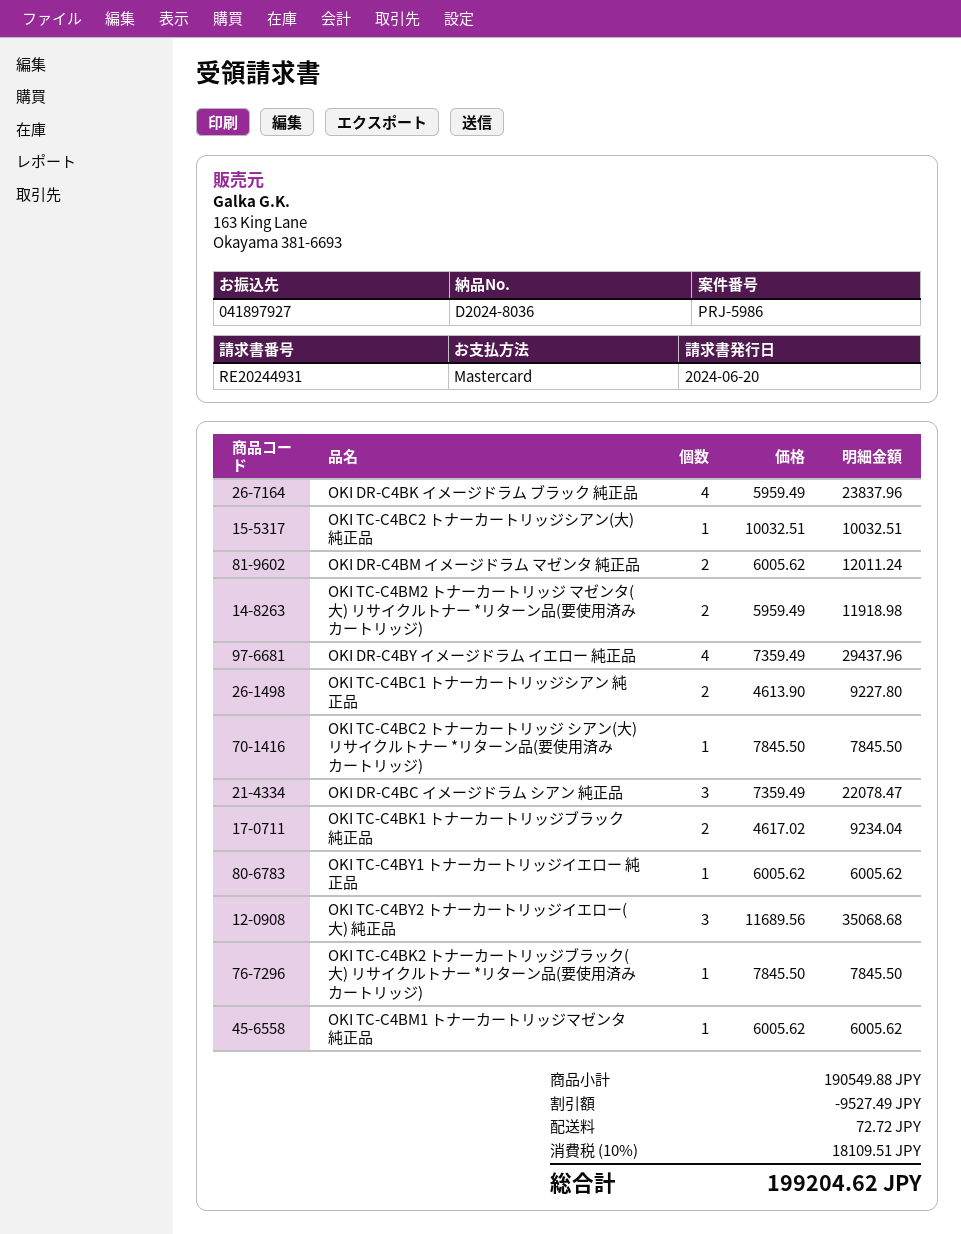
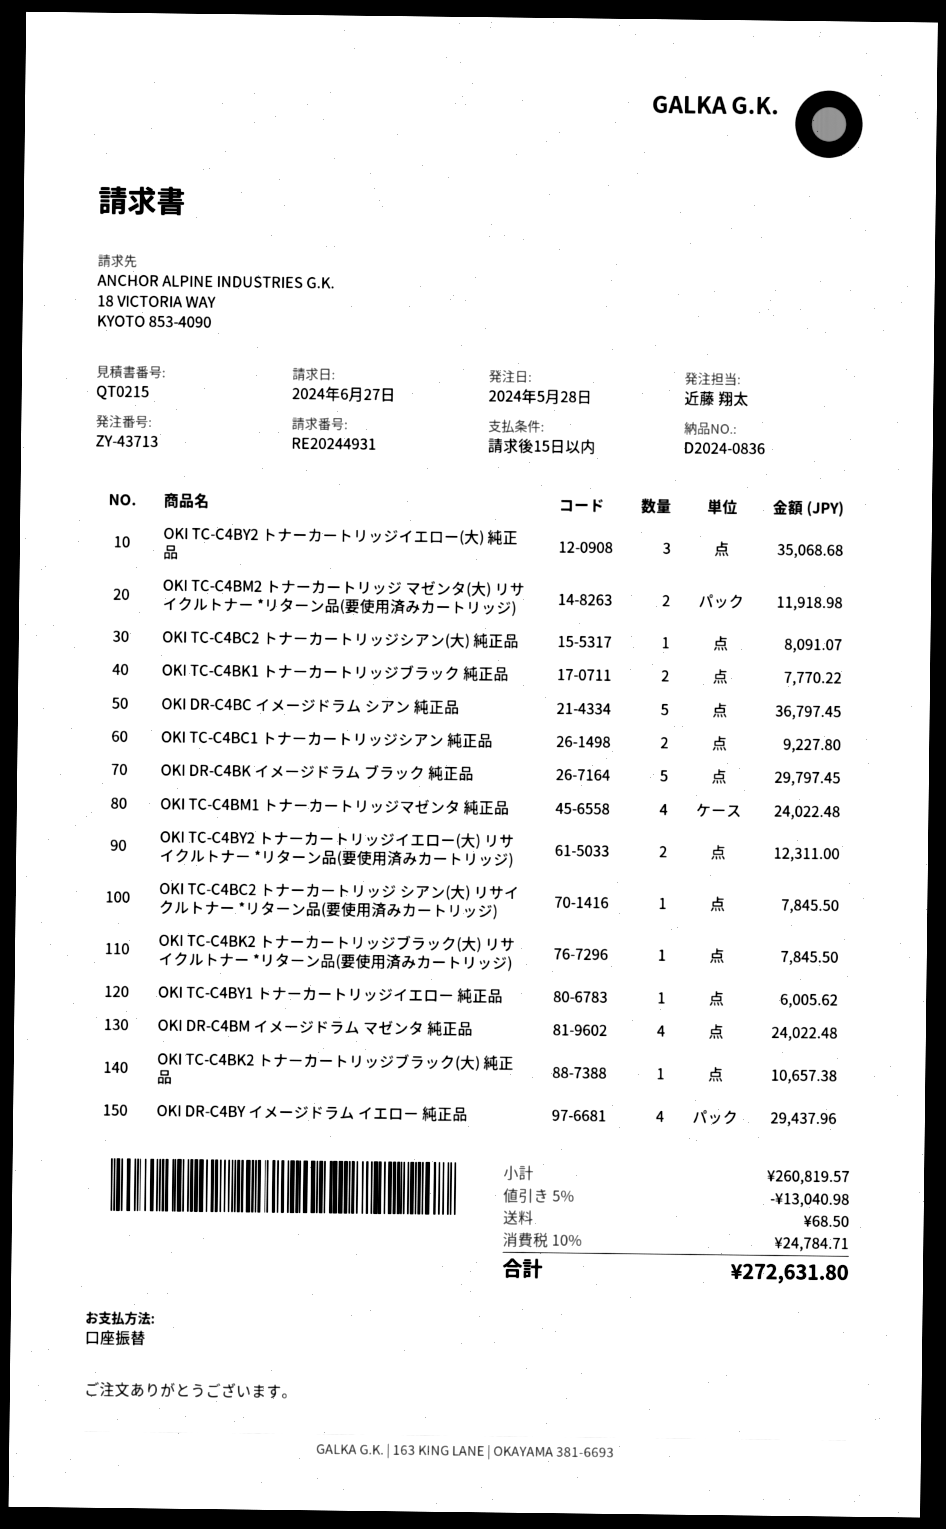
delivery note number: D2024-8036 -> D2024-0836
invoice date: 2024-06-20 -> 2024-06-27
payment method: Mastercard -> direct debit
OKI DR-C4BK イメージドラム ブラック 純正品: 4 for 23837.96 -> 5 for 29797.45
OKI TC-C4BC2 トナーカートリッジシアン(大) 純正品: 1 for 10032.51 -> 1 for 8091.07
OKI DR-C4BM イメージドラム マゼンタ 純正品: 2 for 12011.24 -> 4 for 24022.48
OKI DR-C4BC イメージドラム シアン 純正品: 3 for 22078.47 -> 5 for 36797.45
OKI TC-C4BK1 トナーカートリッジブラック 純正品: 2 for 9234.04 -> 2 for 7770.22
OKI TC-C4BM1 トナーカートリッジマゼンタ 純正品: 1 for 6005.62 -> 4 for 24022.48
OKI TC-C4BY2 トナーカートリッジイエロー(大) リサイクルトナー *リターン品(要使用済みカートリッジ): none -> 2 for 12311.00
OKI TC-C4BK2 トナーカートリッジブラック(大) 純正品: none -> 1 for 10657.38
subtotal: 190549.88 -> 260819.57
discount: 9527.49 -> 13040.98
shipping: 72.72 -> 68.50
tax: 10% = 18109.51 -> 10% = 24784.71
total: 199204.62 -> 272631.80

